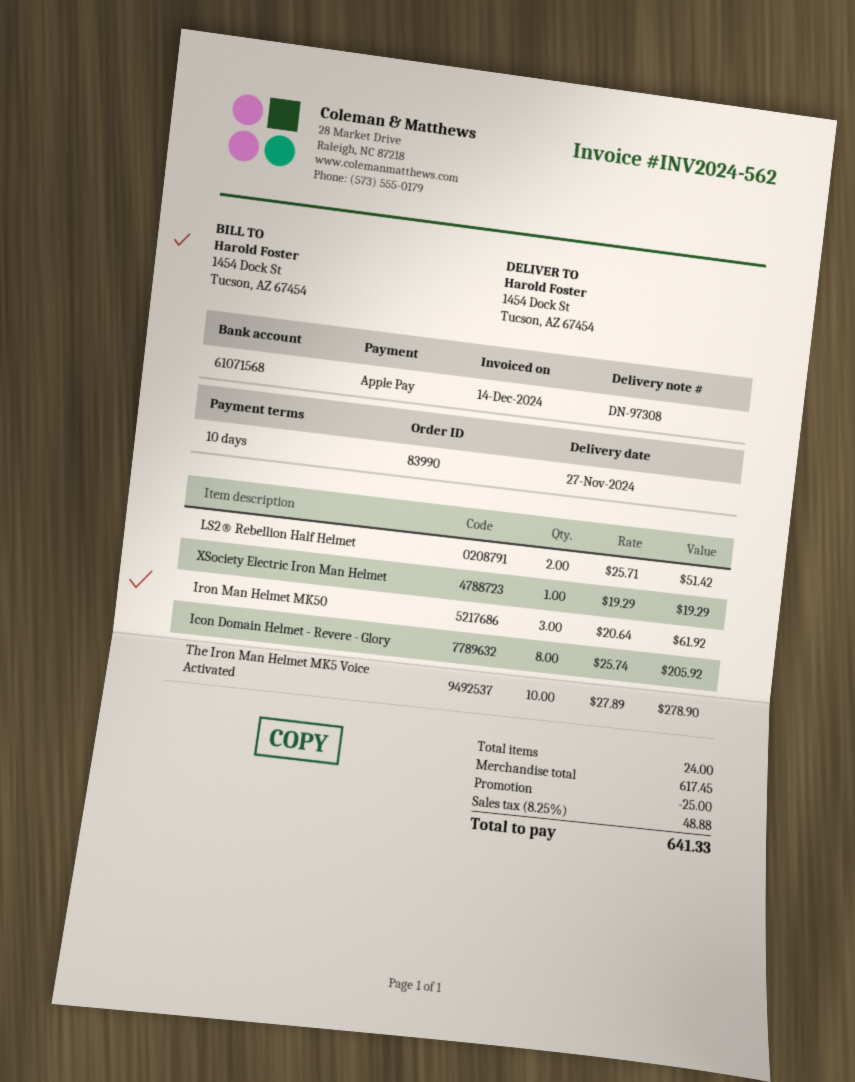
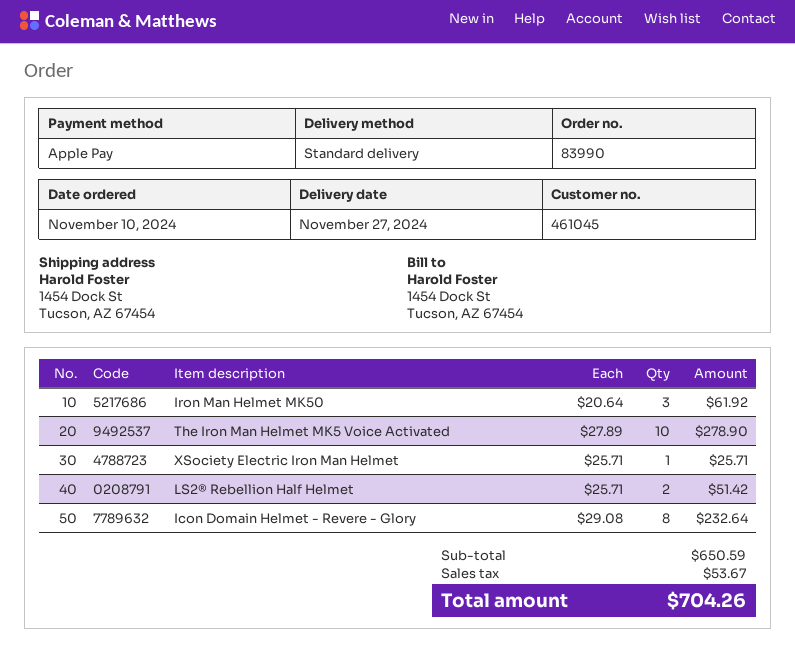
XSociety Electric Iron Man Helmet: 1 x 19.29 = 19.29 -> 1 x 25.71 = 25.71
Icon Domain Helmet - Revere - Glory: 8 x 25.74 = 205.92 -> 8 x 29.08 = 232.64
subtotal: 617.45 -> 650.59
discount: 25.00 -> none
tax: 48.88 -> 53.67
total: 641.33 -> 704.26

